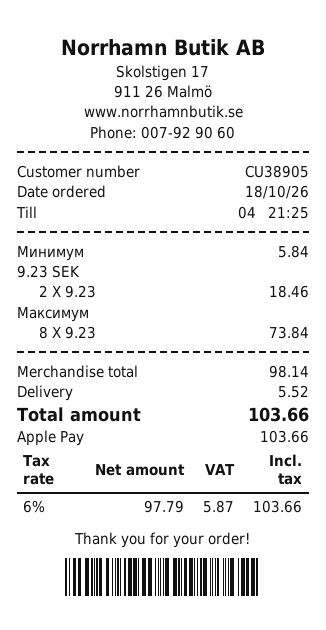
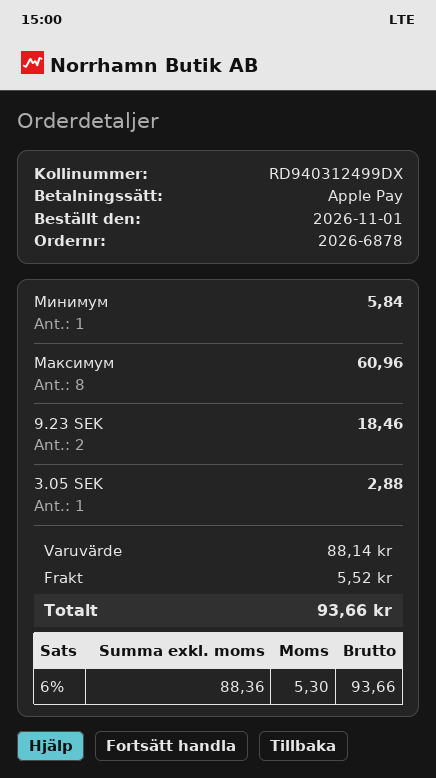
order date: 2026-10-18 -> 2026-11-01
Максимум: 8 for 73.84 -> 8 for 60.96
3.05 SEK: none -> 1 for 2.88
subtotal: 98.14 -> 88.14
net: 97.79 -> 88.36
tax: 6% = 5.87 -> 6% = 5.30
total: 103.66 -> 93.66

